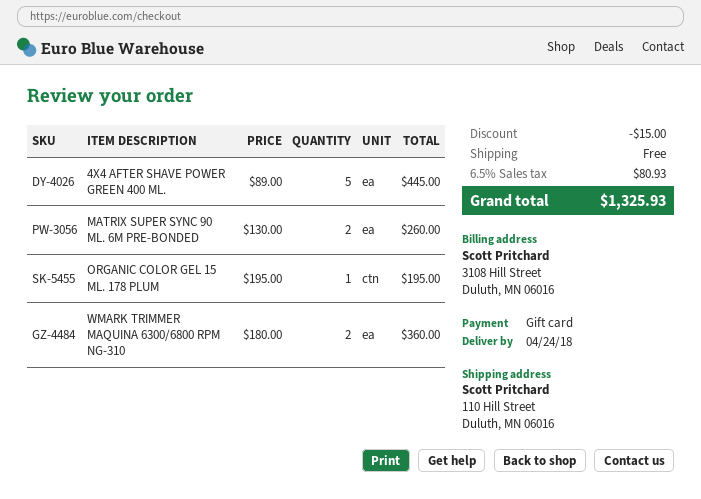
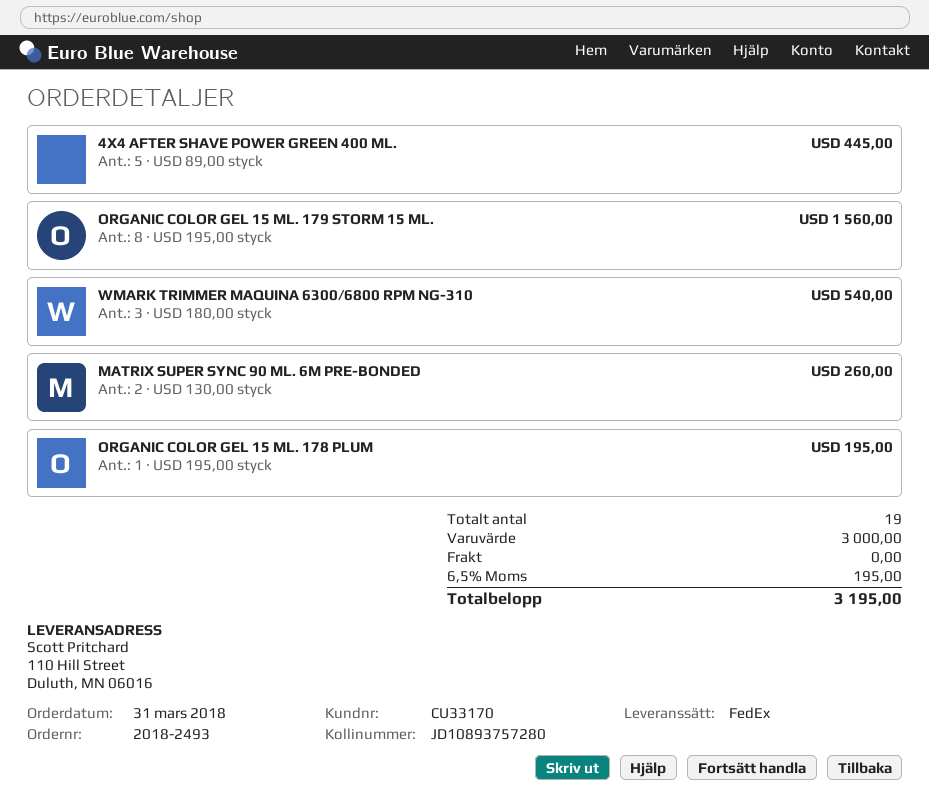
WMARK TRIMMER MAQUINA 6300/6800 RPM NG-310: 2 x 180.00 = 360.00 -> 3 x 180.00 = 540.00
ORGANIC COLOR GEL 15 ML. 179 STORM 15 ML.: none -> 8 x 195.00 = 1560.00
discount: 15.00 -> none
tax: 6.5% = 80.93 -> 6.5% = 195.00
total: 1325.93 -> 3195.00

